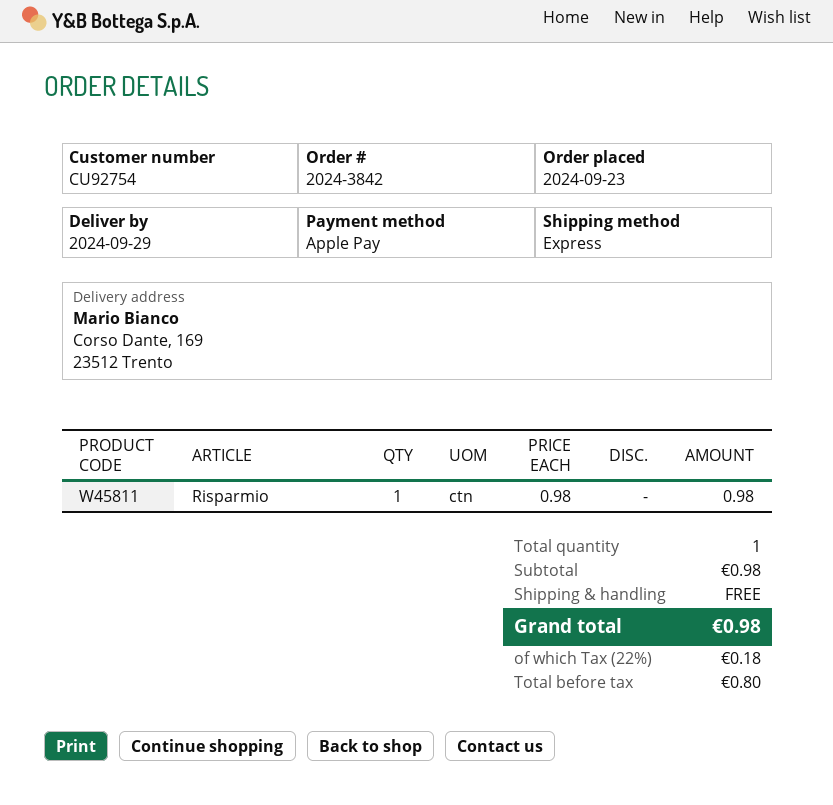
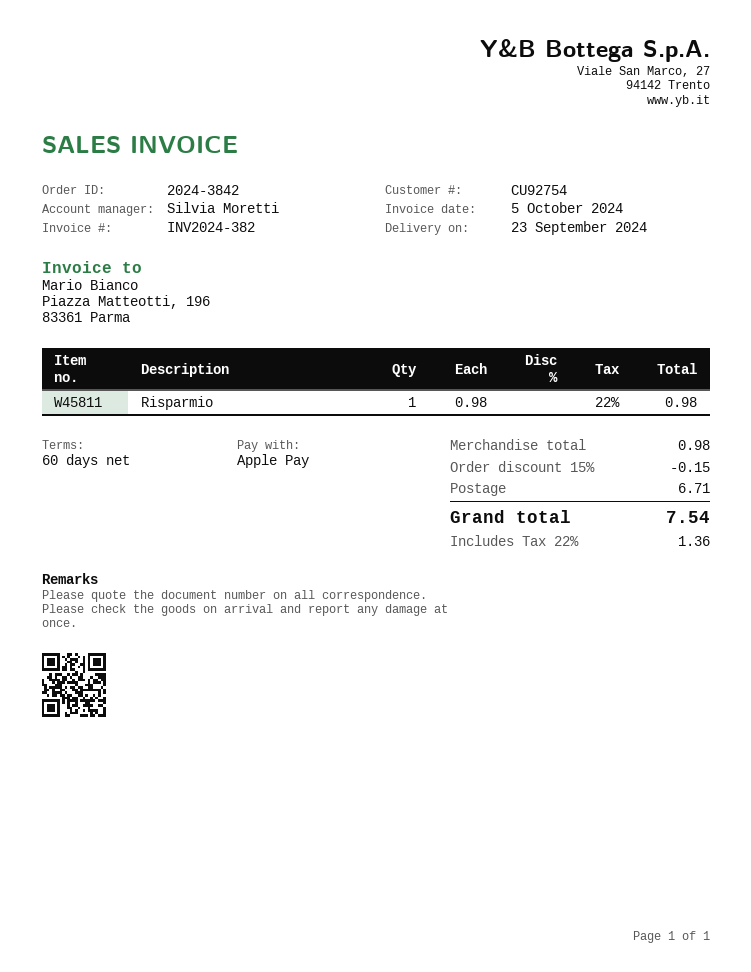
delivery date: 2024-09-29 -> 2024-09-23
discount: none -> 15% = 0.15
shipping: 0.00 -> 6.71
tax: 22% = 0.18 -> 22% = 1.36
total: 0.98 -> 7.54

